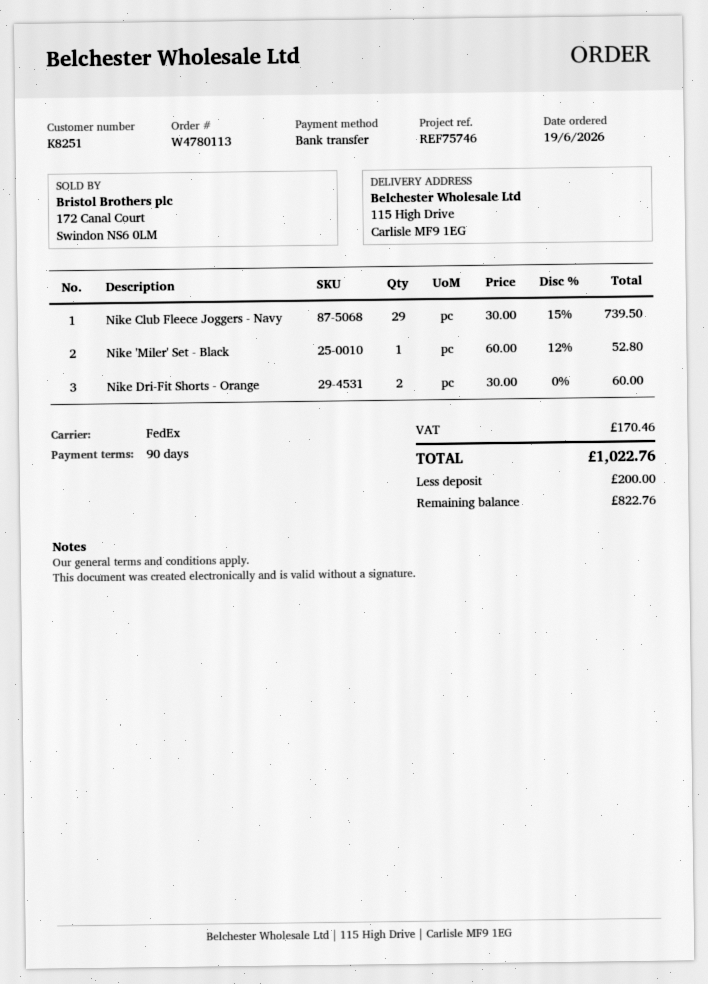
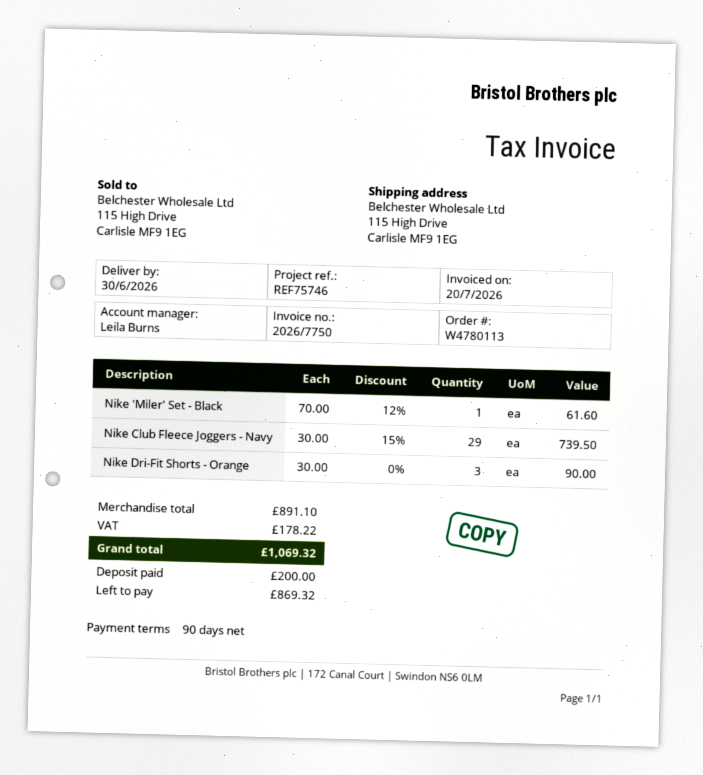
Nike 'Miler' Set - Black: 1 x 60.00 - 12% = 52.80 -> 1 x 70.00 - 12% = 61.60
Nike Dri-Fit Shorts - Orange: 2 x 30.00 = 60.00 -> 3 x 30.00 = 90.00
tax: 170.46 -> 178.22
total: 1022.76 -> 1069.32
balance: 822.76 -> 869.32

